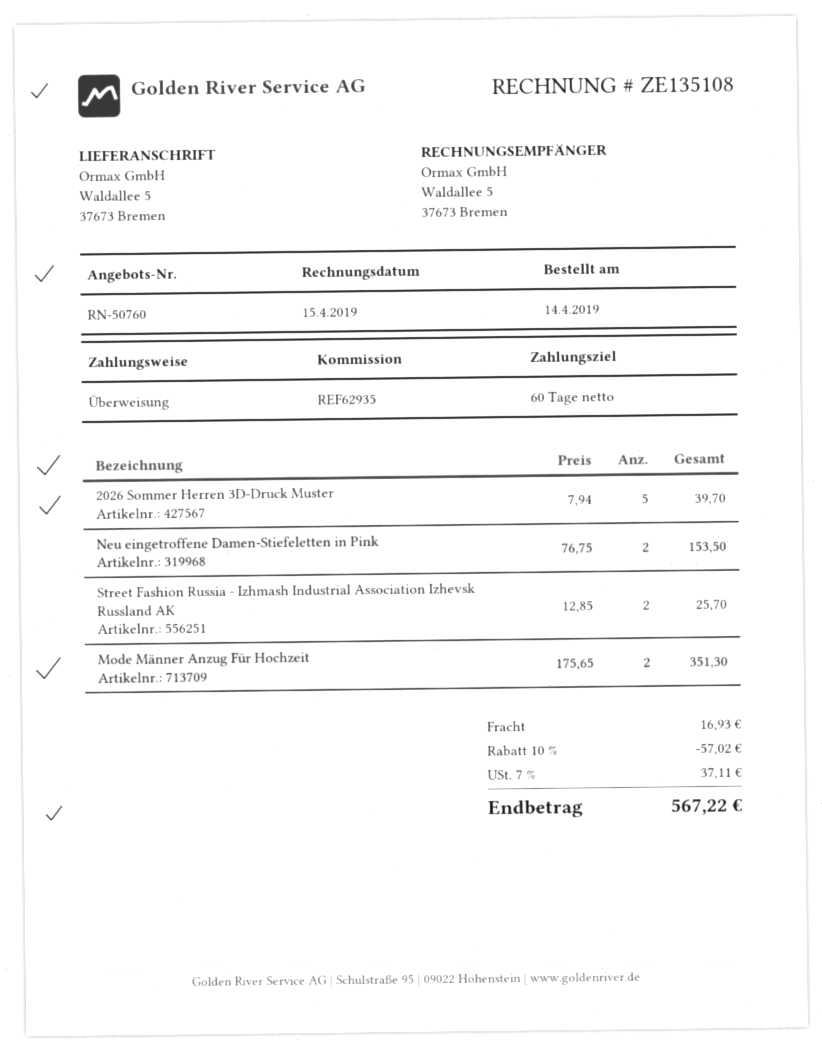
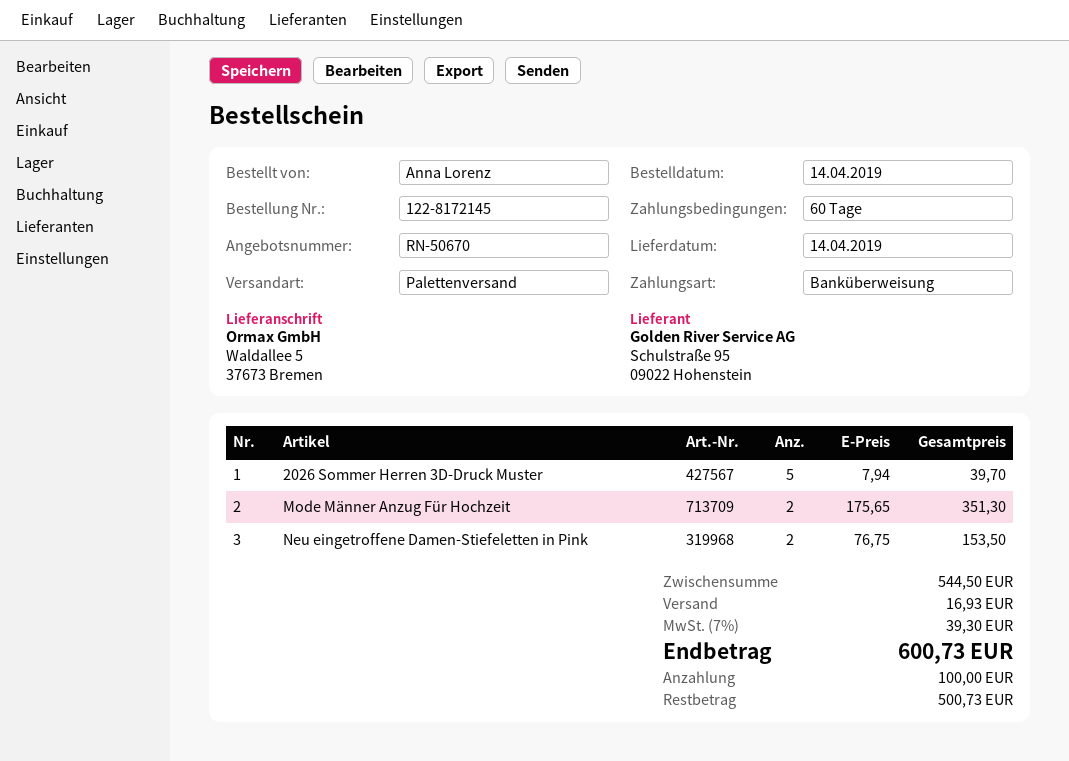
quote number: RN-50760 -> RN-50670
Street Fashion Russia - Izhmash Industrial Association Izhevsk Russland AK: 2 x 12.85 = 25.70 -> none
discount: 10% = 57.02 -> none
tax: 7% = 37.11 -> 7% = 39.30
total: 567.22 -> 600.73

